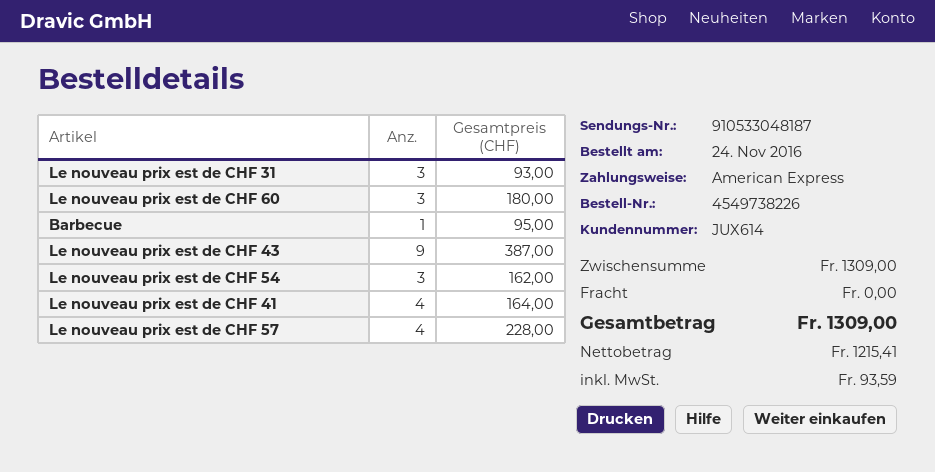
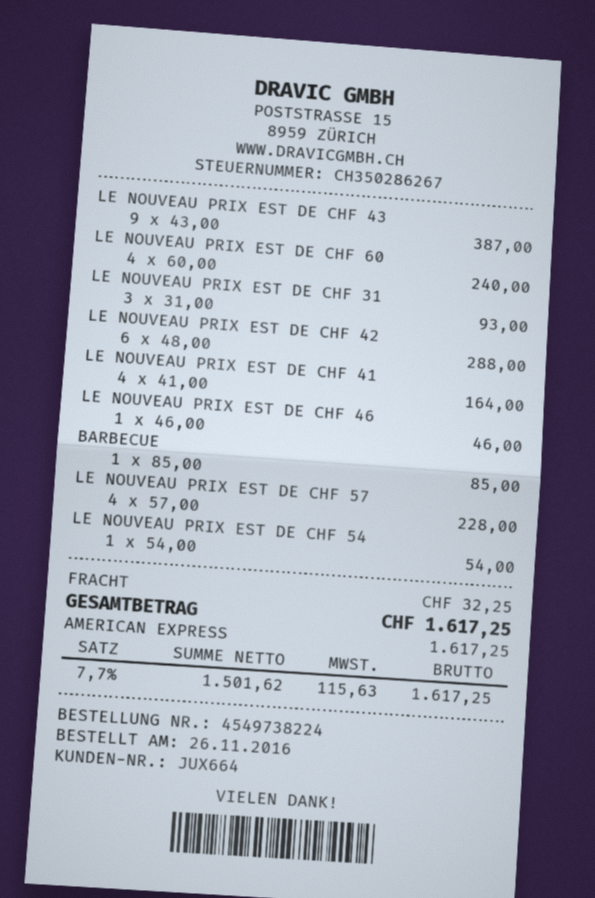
order number: 4549738226 -> 4549738224
order date: 2016-11-24 -> 2016-11-26
customer number: JUX614 -> JUX664
Le nouveau prix est de CHF 60: 3 for 180.00 -> 4 for 240.00
Barbecue: 1 for 95.00 -> 1 for 85.00
Le nouveau prix est de CHF 54: 3 for 162.00 -> 1 for 54.00
LE NOUVEAU PRIX EST DE CHF 42: none -> 6 for 288.00
LE NOUVEAU PRIX EST DE CHF 46: none -> 1 for 46.00
shipping: 0.00 -> 32.25
net: 1215.41 -> 1501.62
tax: 93.59 -> 115.63
total: 1309.00 -> 1617.25

